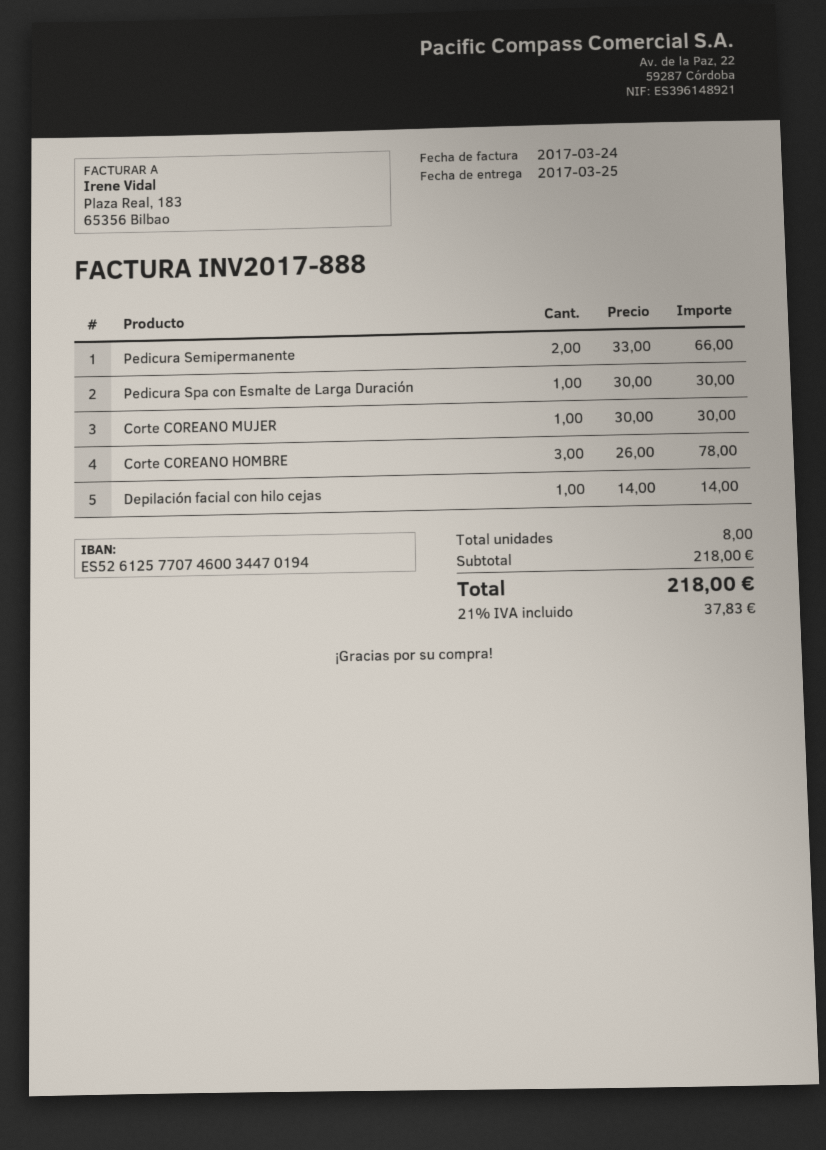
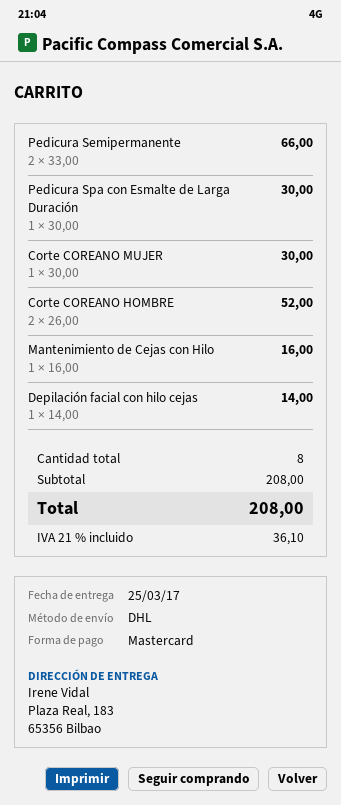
Corte COREANO HOMBRE: 3 x 26.00 = 78.00 -> 2 x 26.00 = 52.00
Mantenimiento de Cejas con Hilo: none -> 1 x 16.00 = 16.00
subtotal: 218.00 -> 208.00
tax: 21% = 37.83 -> 21% = 36.10
total: 218.00 -> 208.00

